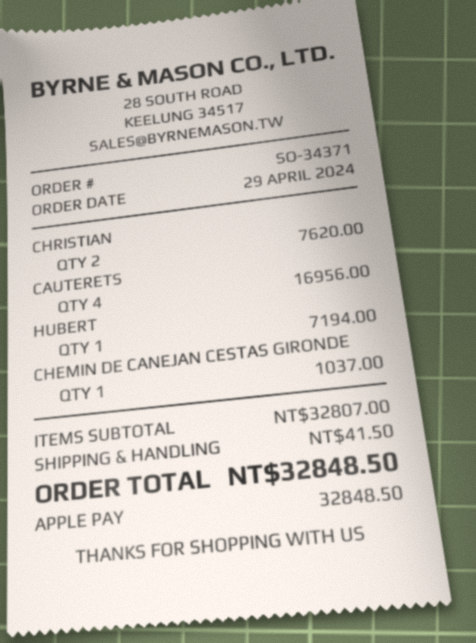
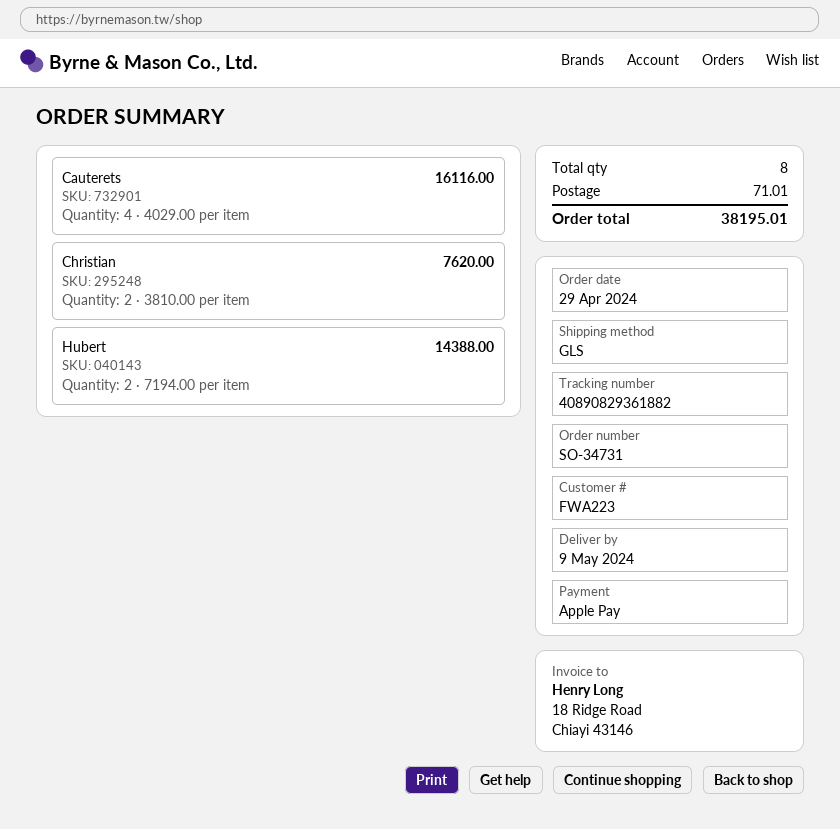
order number: SO-34371 -> SO-34731
CAUTERETS: 4 for 16956.00 -> 4 for 16116.00
HUBERT: 1 for 7194.00 -> 2 for 14388.00
CHEMIN DE CANEJAN CESTAS GIRONDE: 1 for 1037.00 -> none
shipping: 41.50 -> 71.01
total: 32848.50 -> 38195.01

